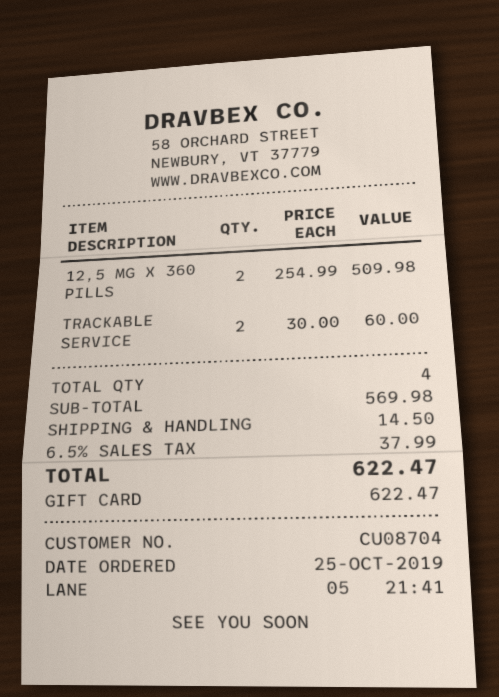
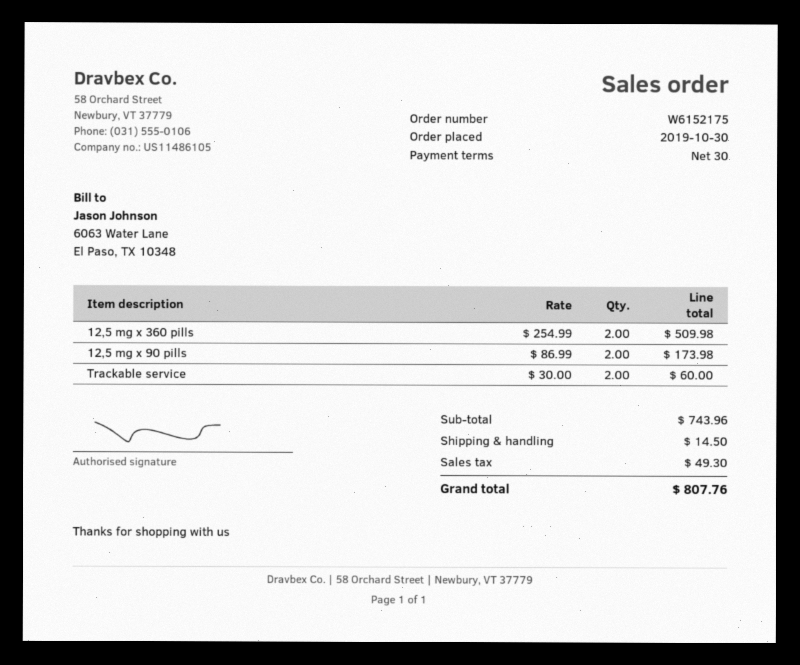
order date: 2019-10-25 -> 2019-10-30
12,5 mg x 90 pills: none -> 2 x 86.99 = 173.98
subtotal: 569.98 -> 743.96
tax: 37.99 -> 49.30
total: 622.47 -> 807.76

